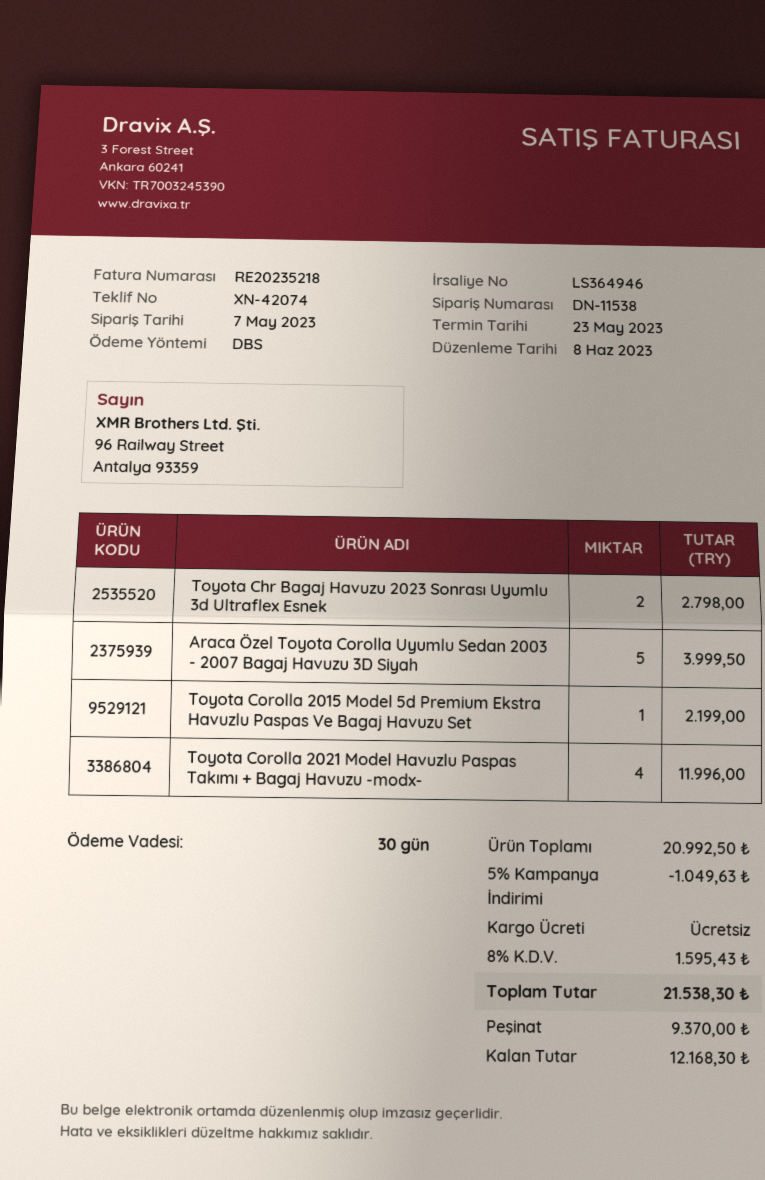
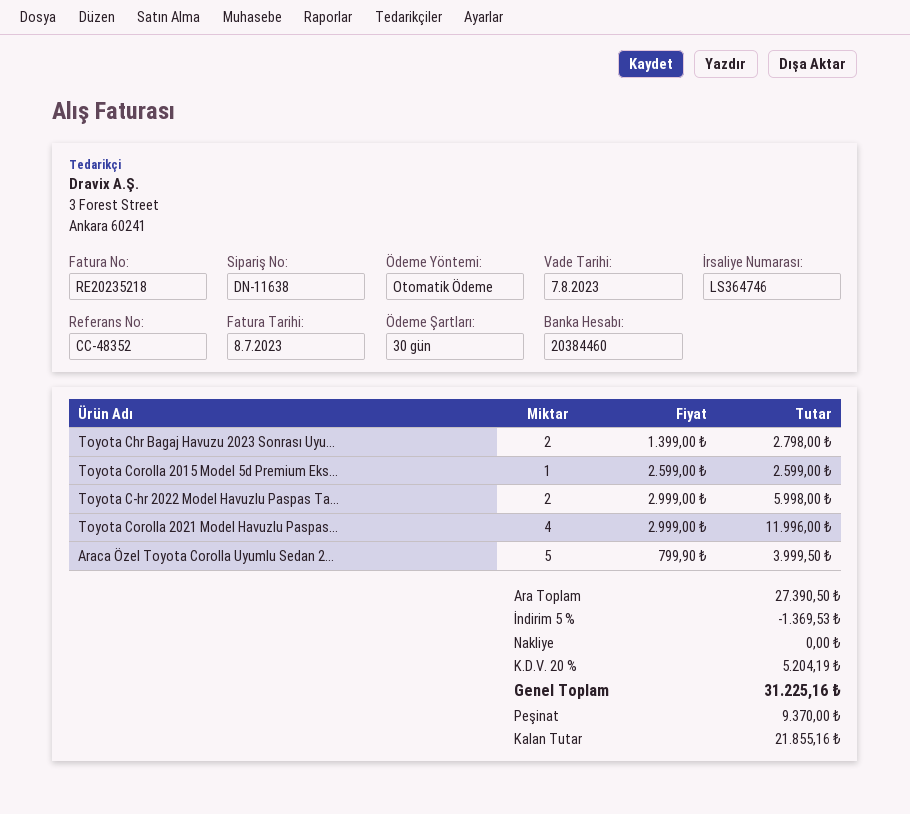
order number: DN-11538 -> DN-11638
delivery note number: LS364946 -> LS364746
invoice date: 2023-06-08 -> 2023-07-08
Toyota Corolla 2015 Model 5d Premium Ekstra Havuzlu Paspas Ve Bagaj Havuzu Set: 1 for 2199.00 -> 1 for 2599.00
Toyota C-hr 2022 Model Havuzlu Paspas Ta...: none -> 2 for 5998.00
subtotal: 20992.50 -> 27390.50
discount: 5% = 1049.63 -> 5% = 1369.53
tax: 8% = 1595.43 -> 20% = 5204.19
total: 21538.30 -> 31225.16
balance: 12168.30 -> 21855.16

